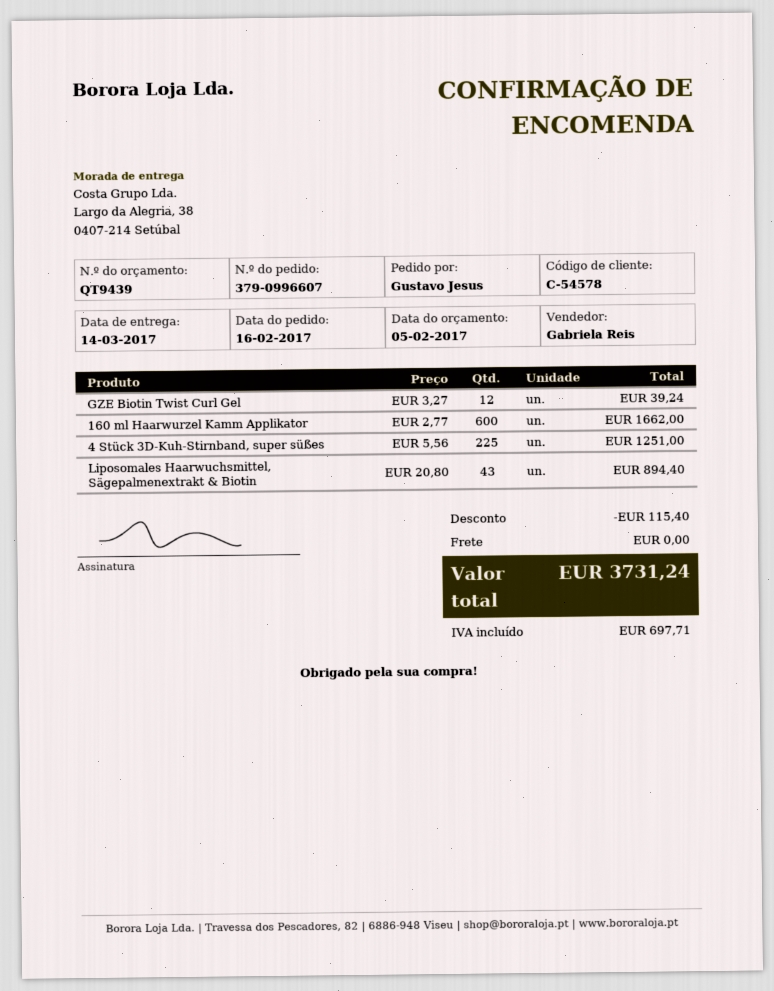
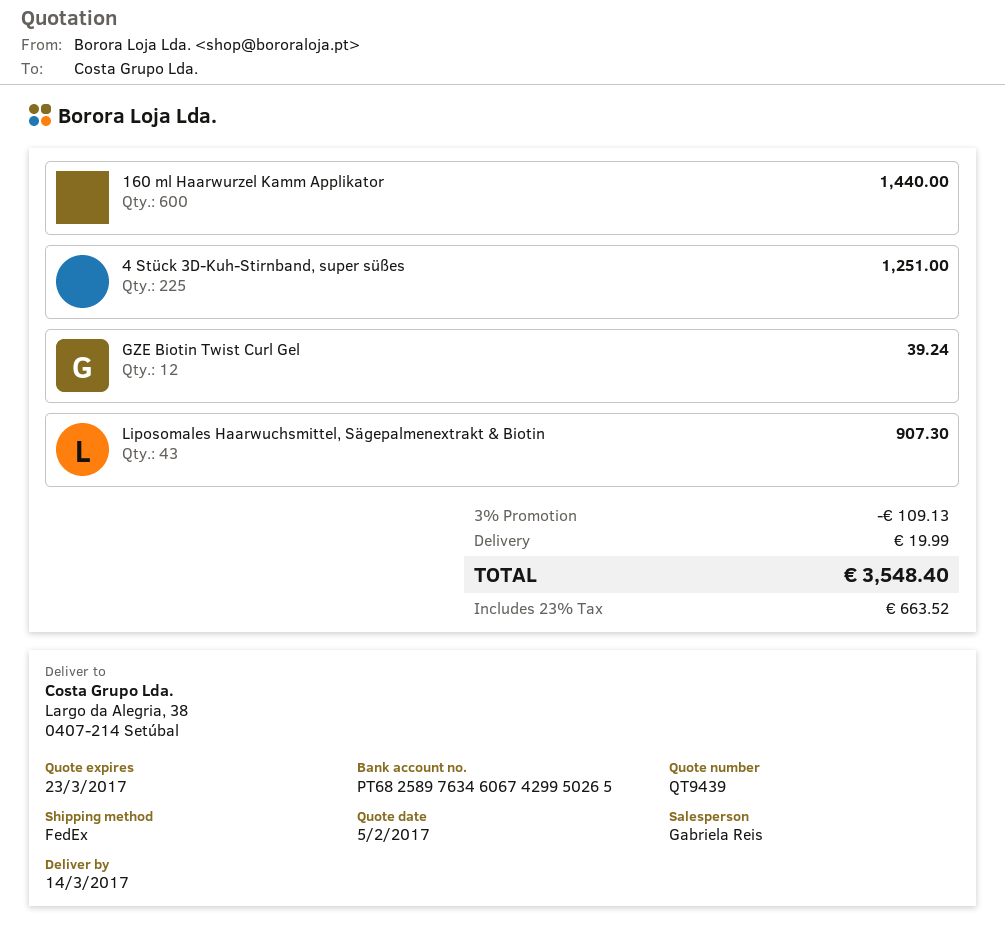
160 ml Haarwurzel Kamm Applikator: 600 for 1662.00 -> 600 for 1440.00
Liposomales Haarwuchsmittel, Sägepalmenextrakt & Biotin: 43 for 894.40 -> 43 for 907.30
discount: 115.40 -> 109.13
shipping: 0.00 -> 19.99
tax: 697.71 -> 663.52
total: 3731.24 -> 3548.40

